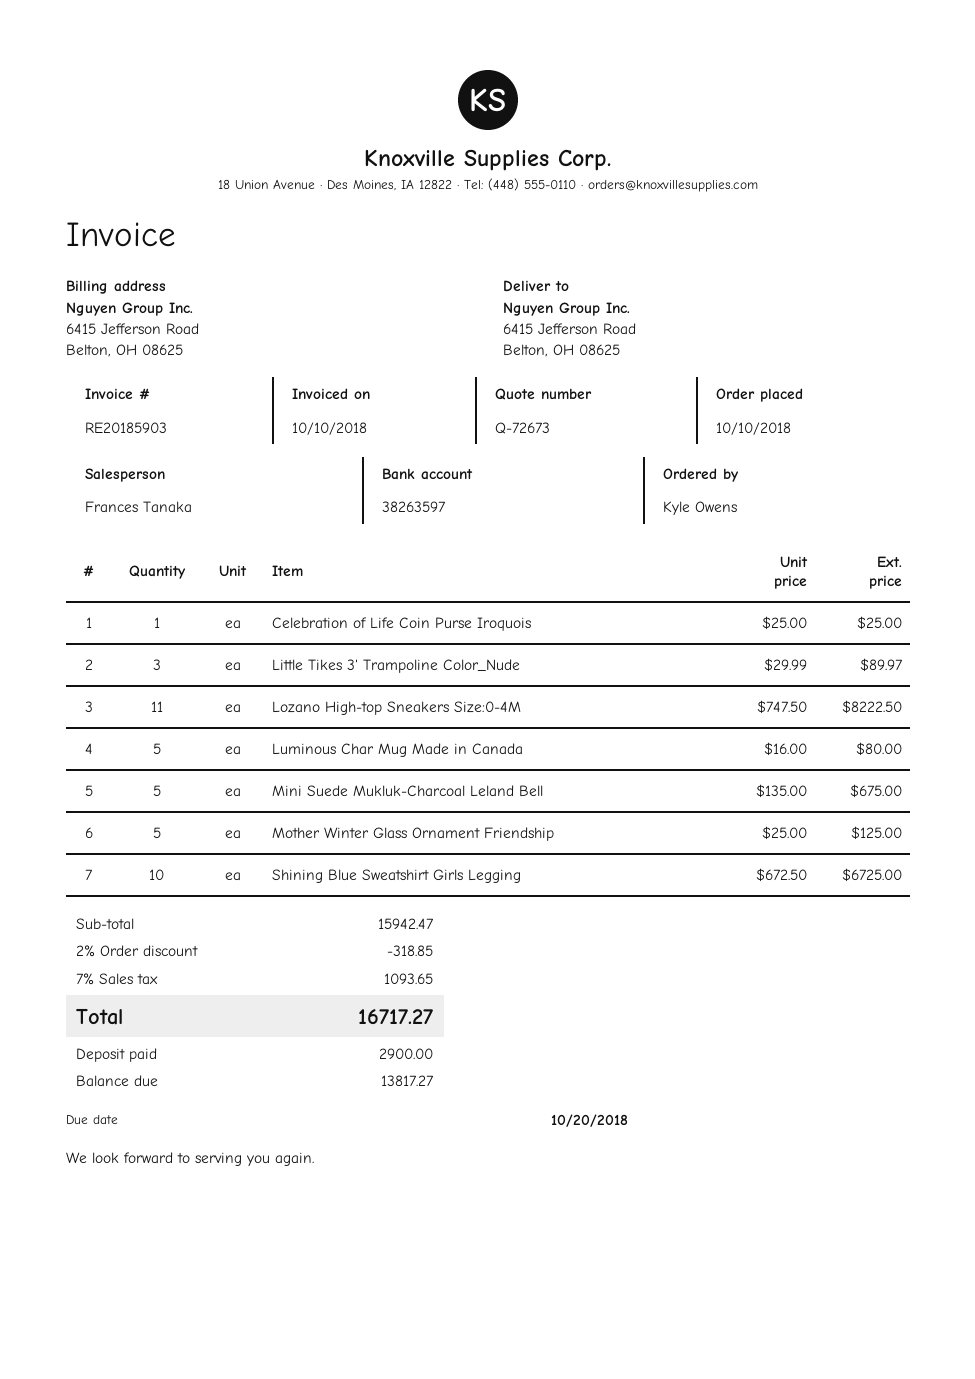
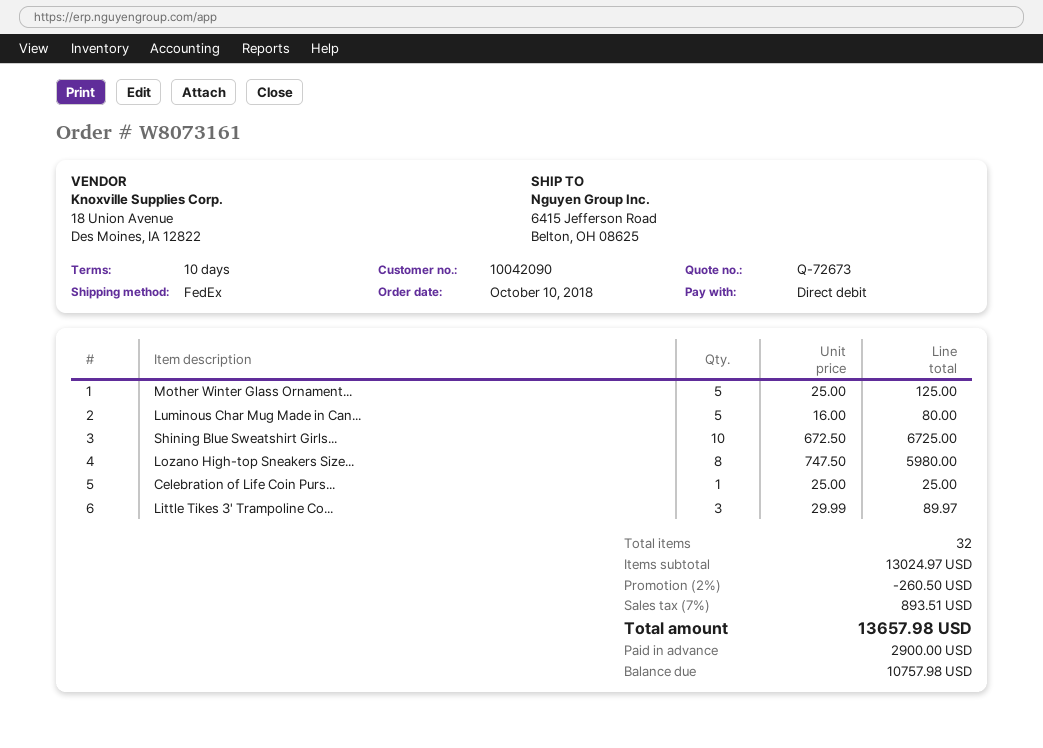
Lozano High-top Sneakers Size:0-4M: 11 x 747.50 = 8222.50 -> 8 x 747.50 = 5980.00
Mini Suede Mukluk-Charcoal Leland Bell: 5 x 135.00 = 675.00 -> none
subtotal: 15942.47 -> 13024.97
discount: 2% = 318.85 -> 2% = 260.50
tax: 7% = 1093.65 -> 7% = 893.51
total: 16717.27 -> 13657.98
balance: 13817.27 -> 10757.98

